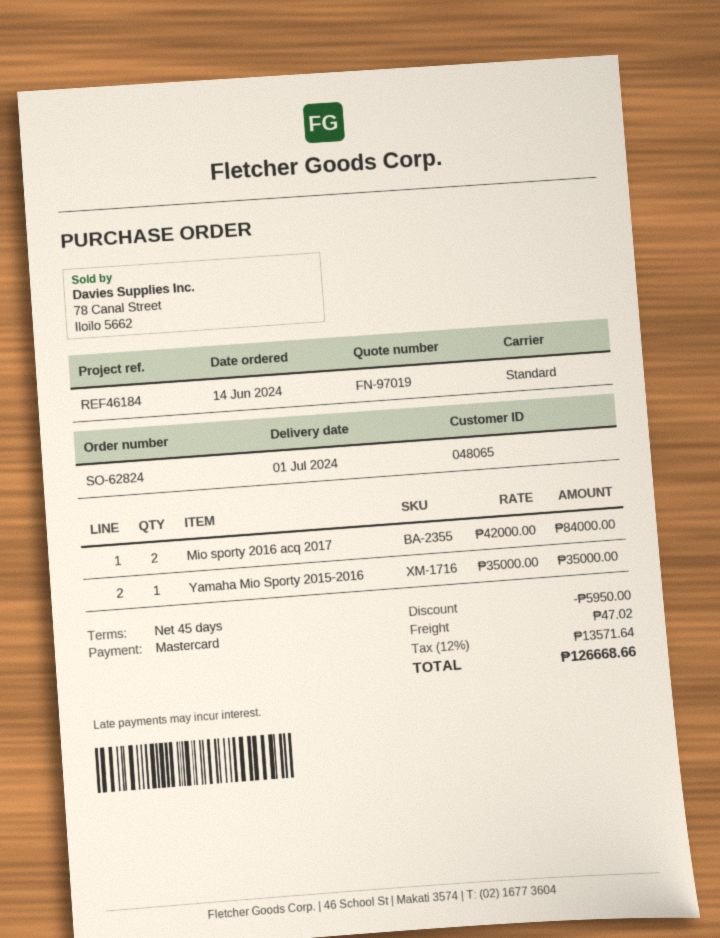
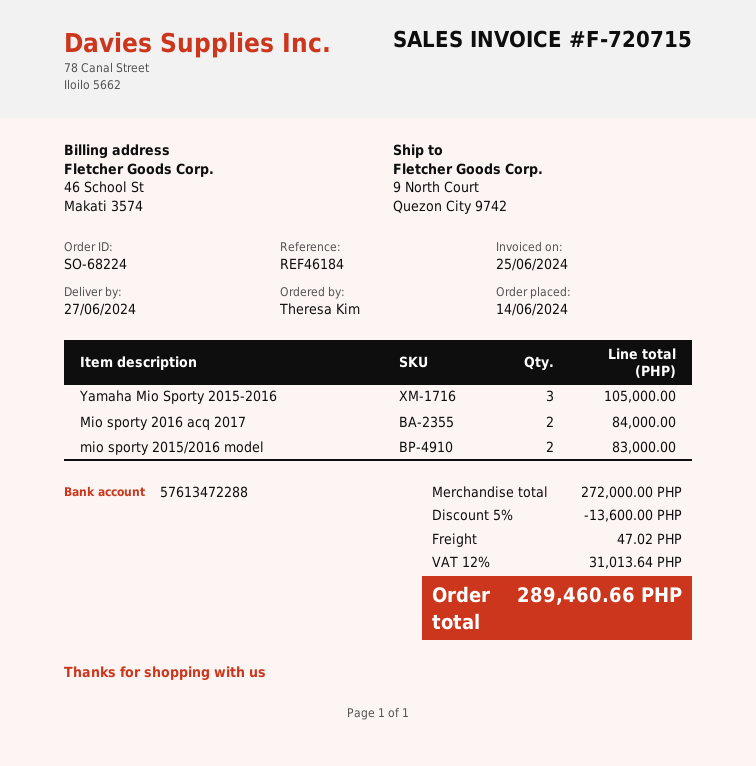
order number: SO-62824 -> SO-68224
delivery date: 2024-07-01 -> 2024-06-27
Yamaha Mio Sporty 2015-2016: 1 for 35000.00 -> 3 for 105000.00
mio sporty 2015/2016 model: none -> 2 for 83000.00
discount: 5950.00 -> 13600.00
tax: 12% = 13571.64 -> 12% = 31013.64
total: 126668.66 -> 289460.66

